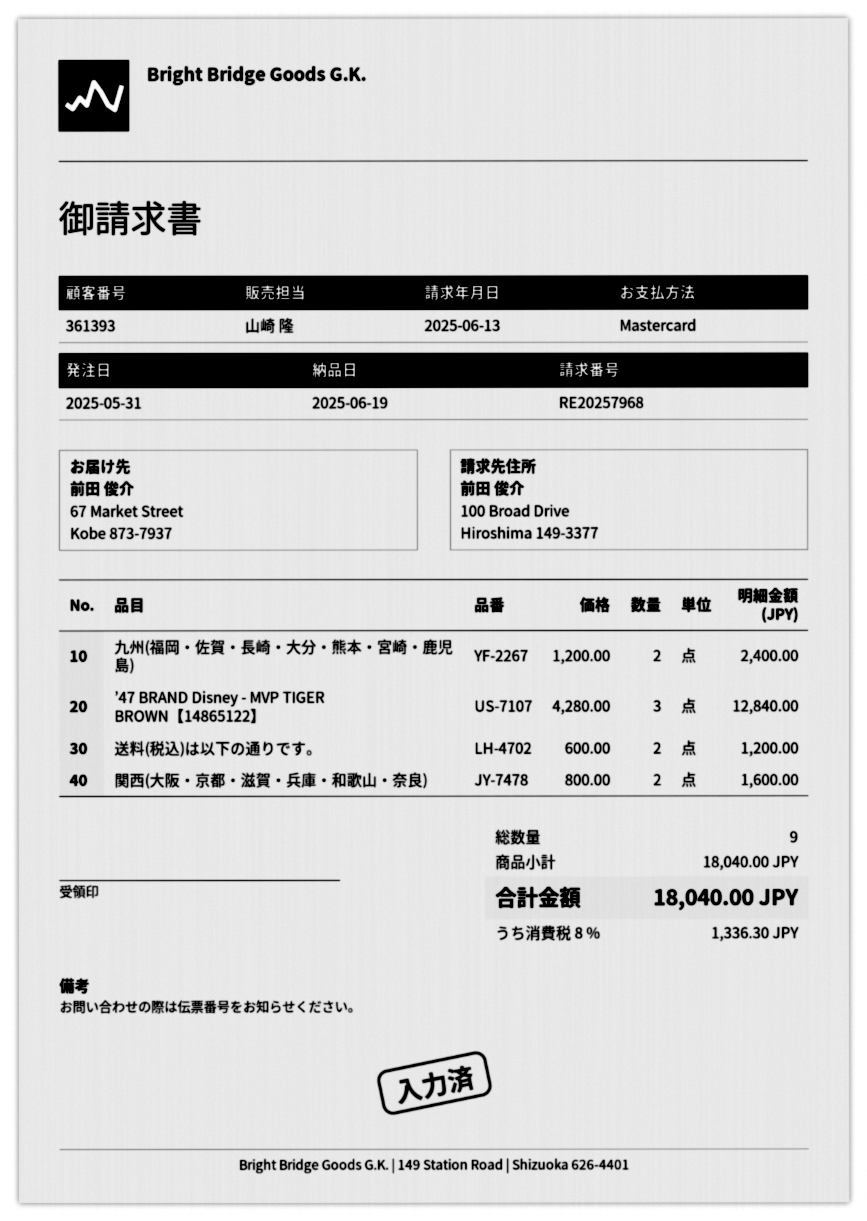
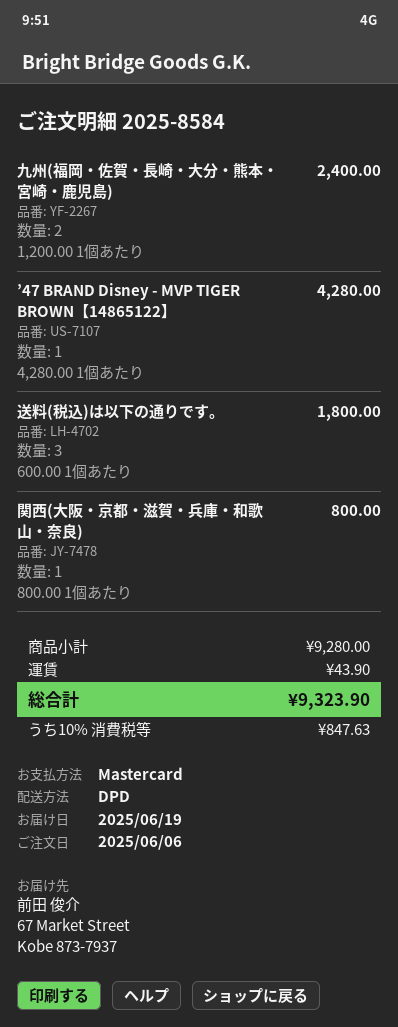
order date: 2025-05-31 -> 2025-06-06
’47 BRAND Disney - MVP TIGER BROWN【14865122】: 3 x 4280.00 = 12840.00 -> 1 x 4280.00 = 4280.00
送料(税込)は以下の通りです。: 2 x 600.00 = 1200.00 -> 3 x 600.00 = 1800.00
関西(大阪・京都・滋賀・兵庫・和歌山・奈良): 2 x 800.00 = 1600.00 -> 1 x 800.00 = 800.00
subtotal: 18040.00 -> 9280.00
shipping: none -> 43.90
tax: 8% = 1336.30 -> 10% = 847.63
total: 18040.00 -> 9323.90

